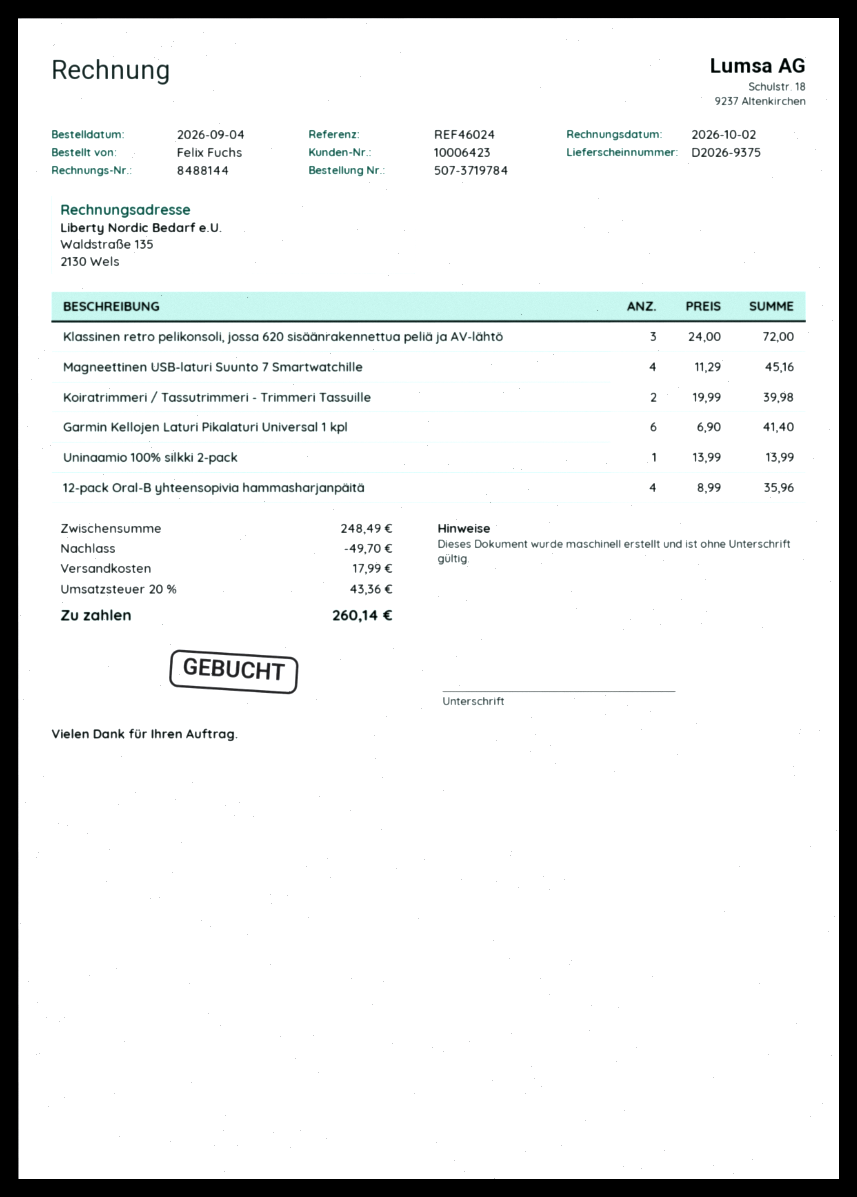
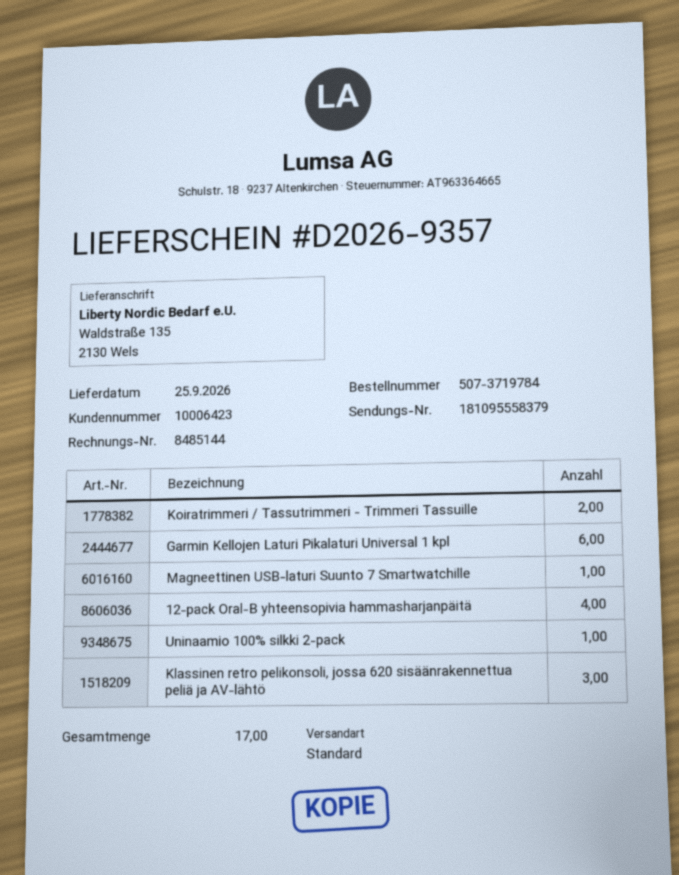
delivery note number: D2026-9375 -> D2026-9357
invoice number: 8488144 -> 8485144
Magneettinen USB-laturi Suunto 7 Smartwatchille: 4 -> 1

